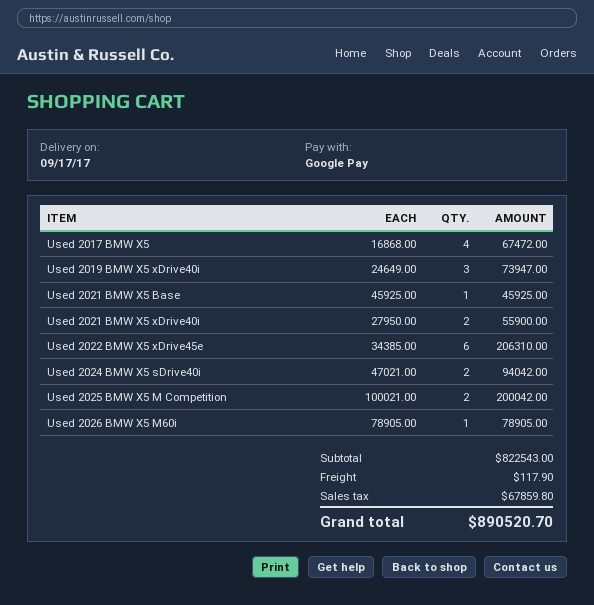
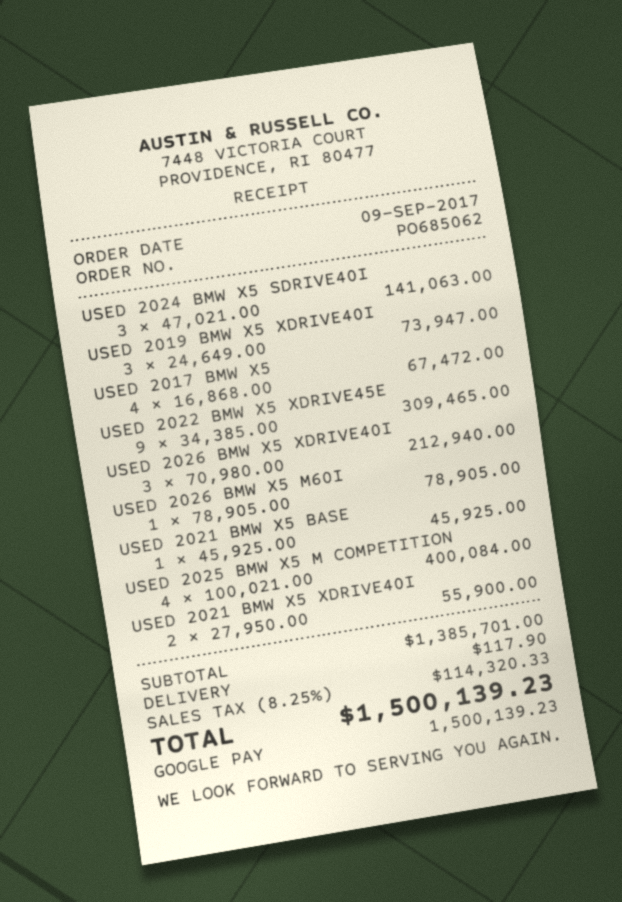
Used 2022 BMW X5 xDrive45e: 6 x 34385.00 = 206310.00 -> 9 x 34385.00 = 309465.00
Used 2024 BMW X5 sDrive40i: 2 x 47021.00 = 94042.00 -> 3 x 47021.00 = 141063.00
Used 2025 BMW X5 M Competition: 2 x 100021.00 = 200042.00 -> 4 x 100021.00 = 400084.00
USED 2026 BMW X5 XDRIVE40I: none -> 3 x 70980.00 = 212940.00
subtotal: 822543.00 -> 1385701.00
tax: 67859.80 -> 114320.33
total: 890520.70 -> 1500139.23

